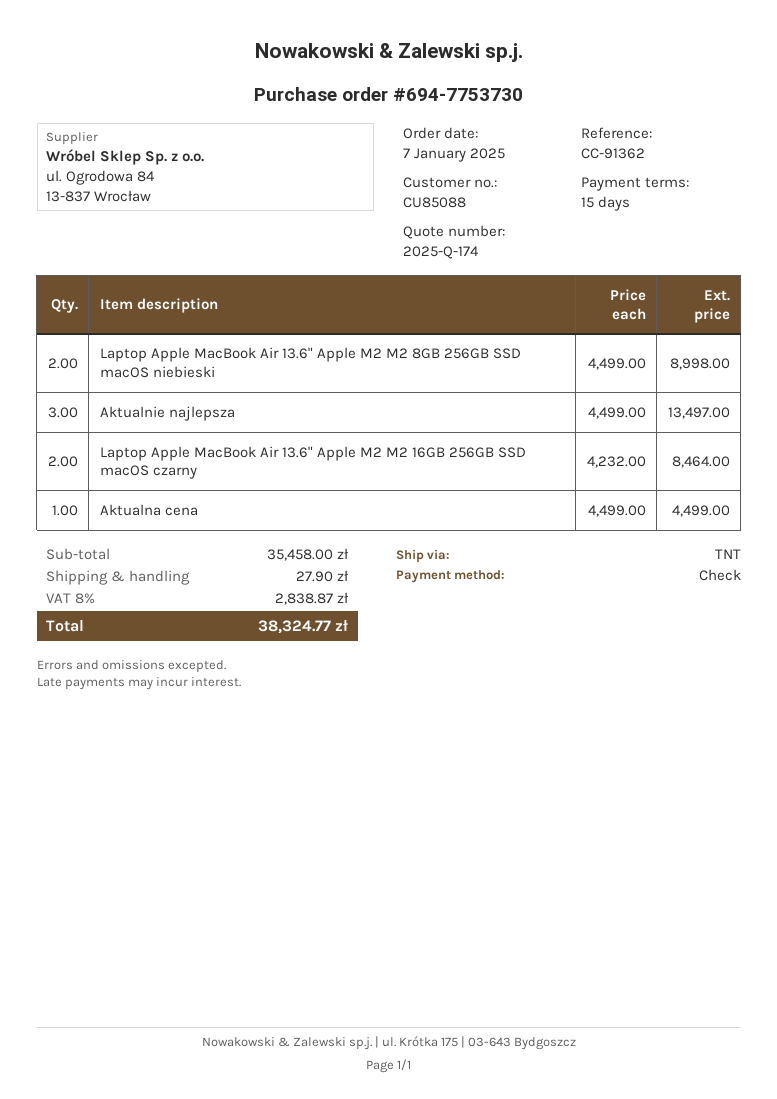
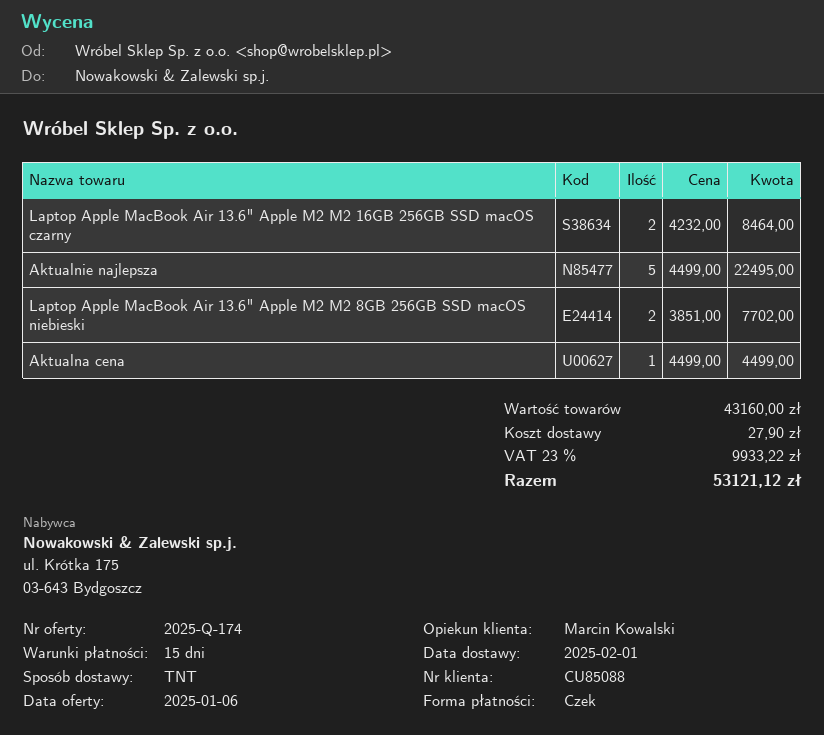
Laptop Apple MacBook Air 13.6" Apple M2 M2 8GB 256GB SSD macOS niebieski: 2 x 4499.00 = 8998.00 -> 2 x 3851.00 = 7702.00
Aktualnie najlepsza: 3 x 4499.00 = 13497.00 -> 5 x 4499.00 = 22495.00
subtotal: 35458.00 -> 43160.00
tax: 8% = 2838.87 -> 23% = 9933.22
total: 38324.77 -> 53121.12

